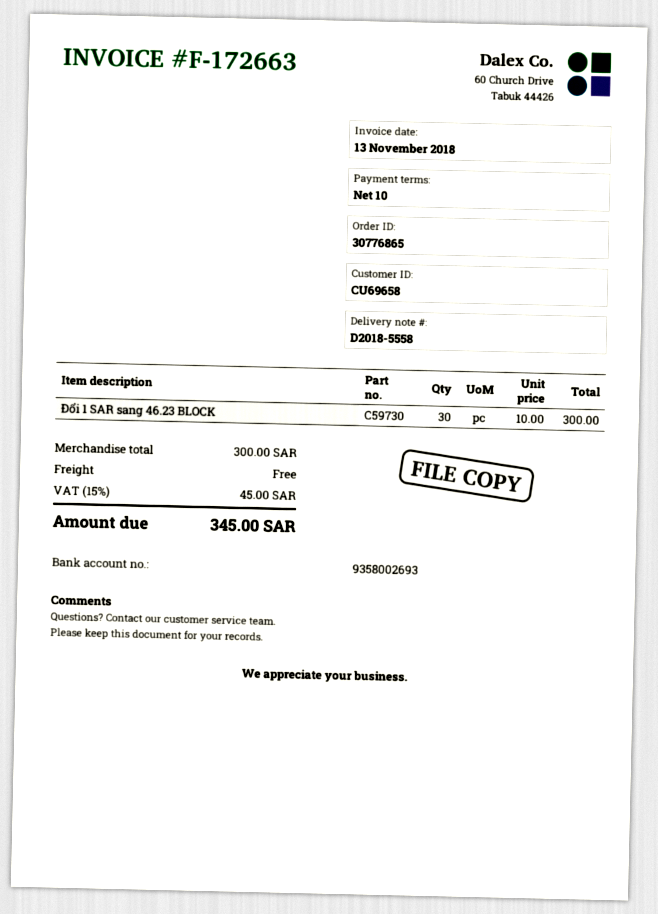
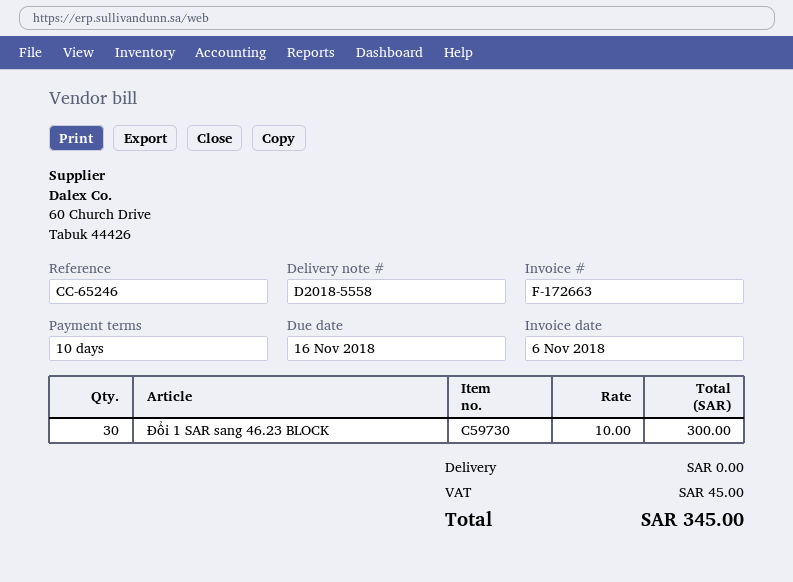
invoice date: 2018-11-13 -> 2018-11-06

